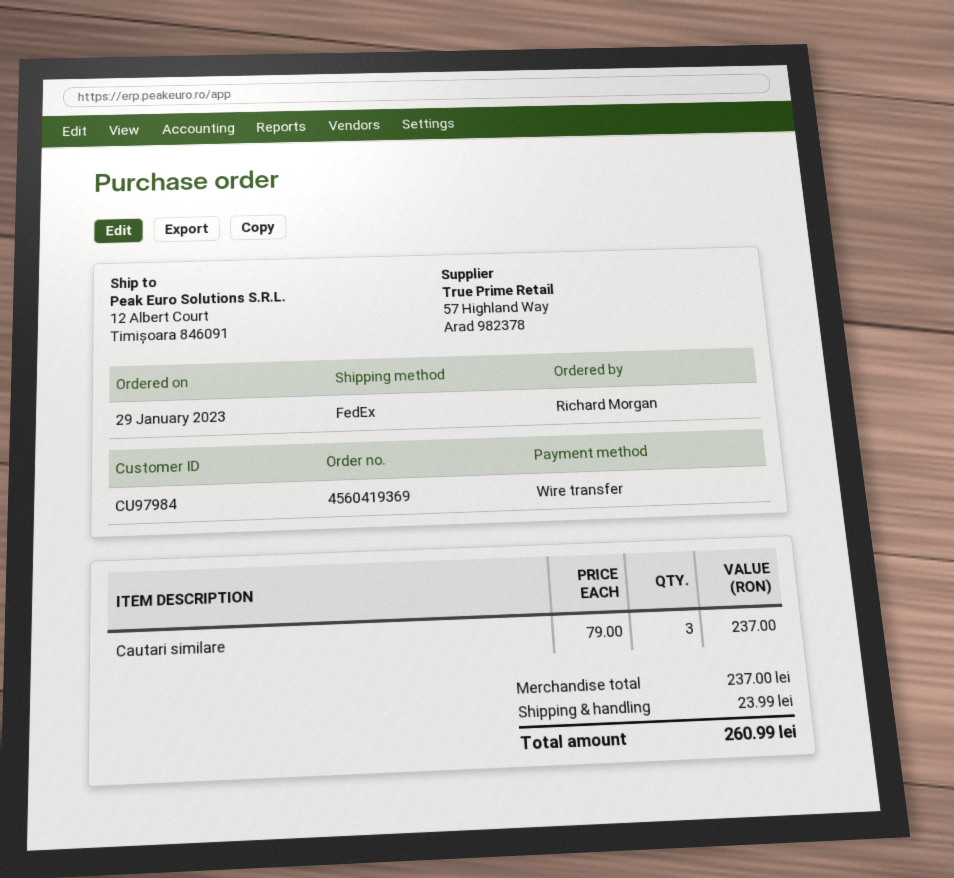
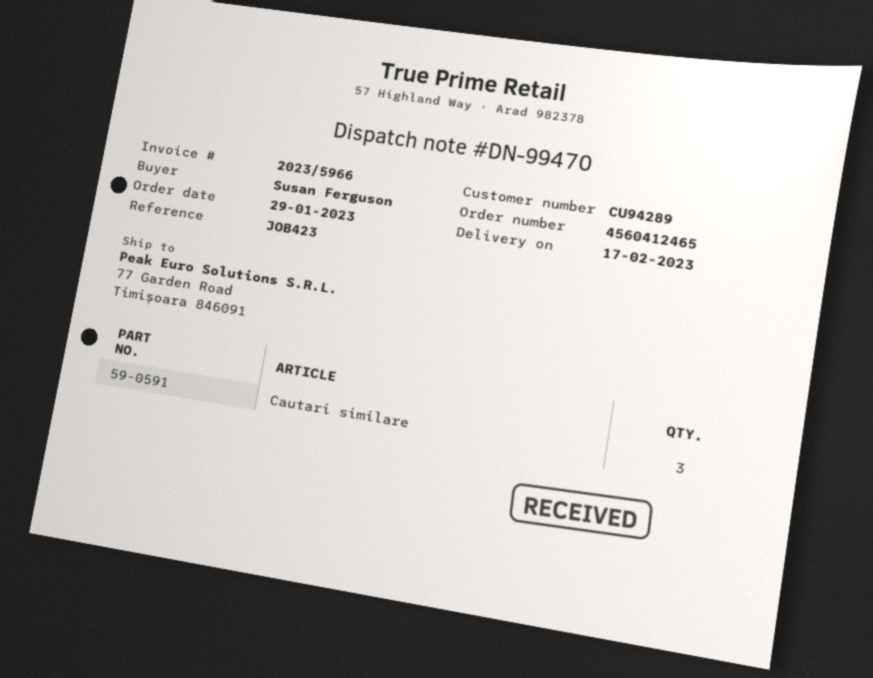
order number: 4560419369 -> 4560412465
customer number: CU97984 -> CU94289
ordered by: Richard Morgan -> Susan Ferguson
ship to: 12 Albert Court, Timișoara 846091 -> 77 Garden Road, Timișoara 846091

